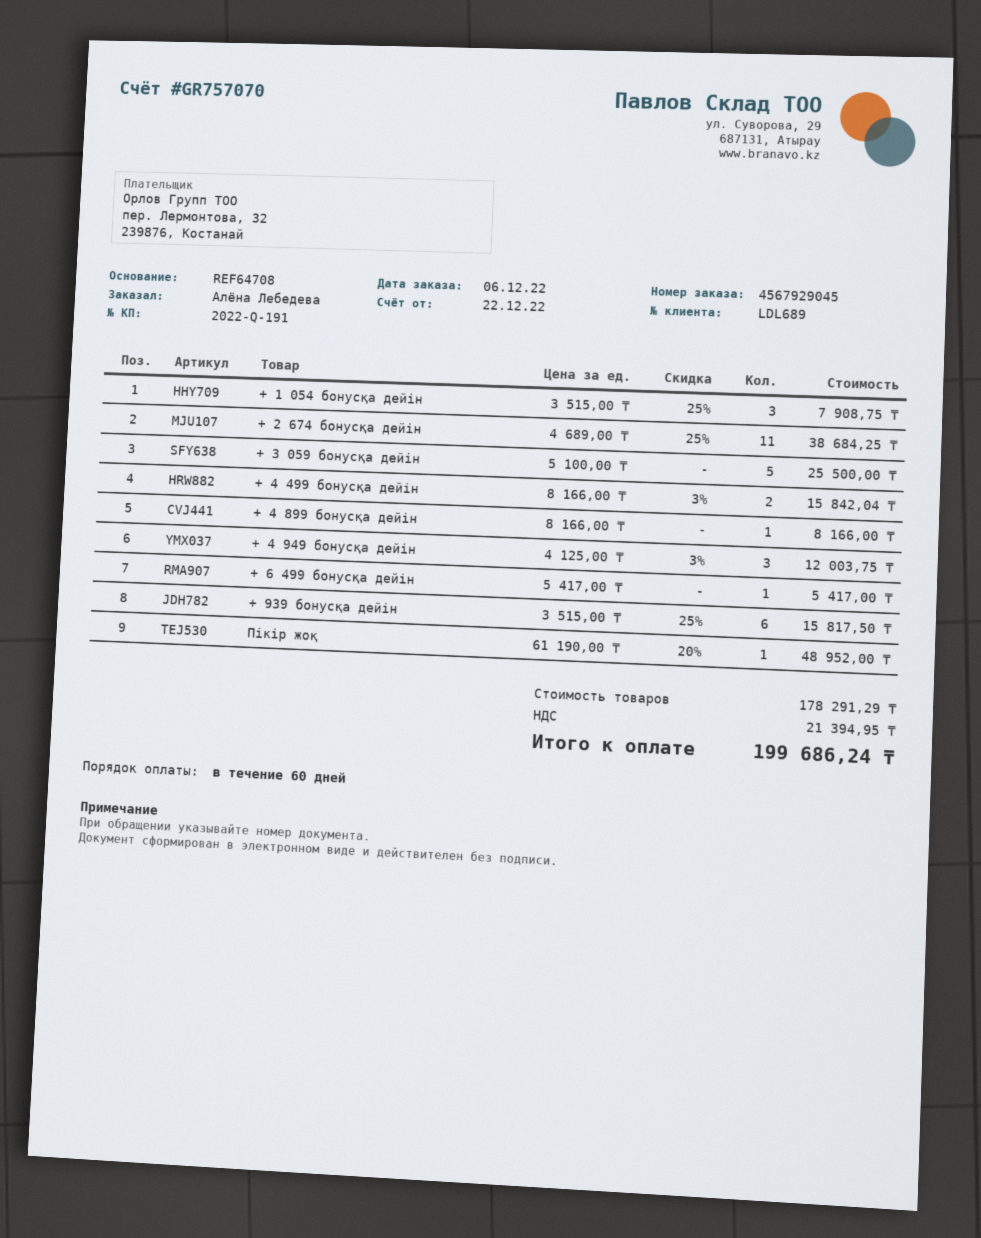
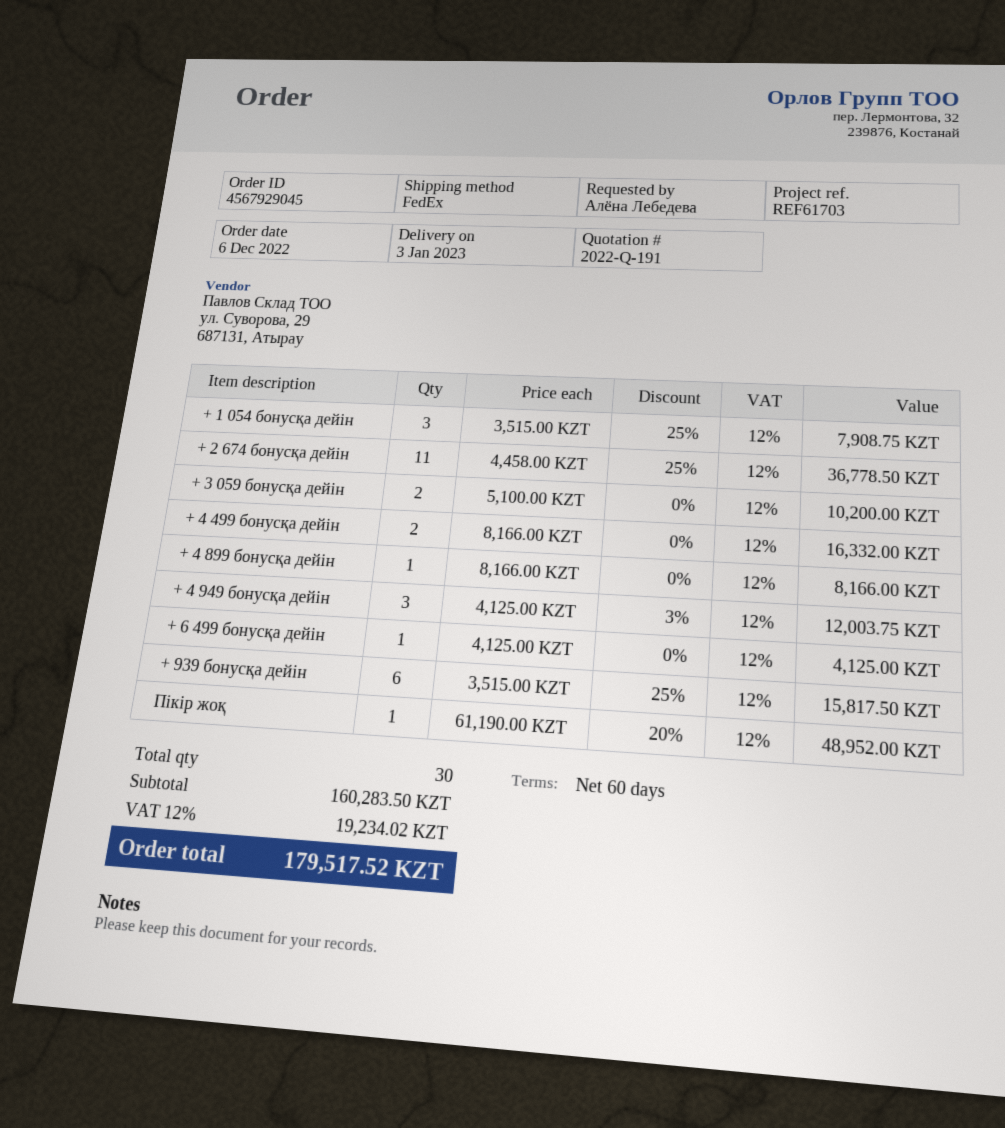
reference: REF64708 -> REF61703
+ 2 674 бонусқа дейін: 11 x 4689.00 - 25% = 38684.25 -> 11 x 4458.00 - 25% = 36778.50
+ 3 059 бонусқа дейін: 5 x 5100.00 = 25500.00 -> 2 x 5100.00 = 10200.00
+ 4 499 бонусқа дейін: 2 x 8166.00 - 3% = 15842.04 -> 2 x 8166.00 = 16332.00
+ 6 499 бонусқа дейін: 1 x 5417.00 = 5417.00 -> 1 x 4125.00 = 4125.00
subtotal: 178291.29 -> 160283.50
tax: 21394.95 -> 19234.02
total: 199686.24 -> 179517.52

